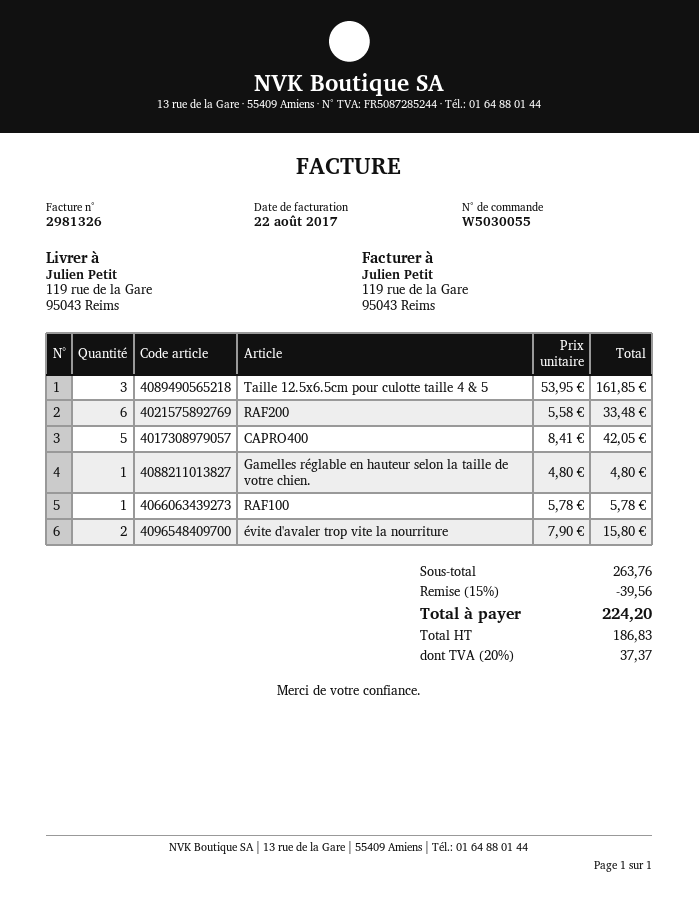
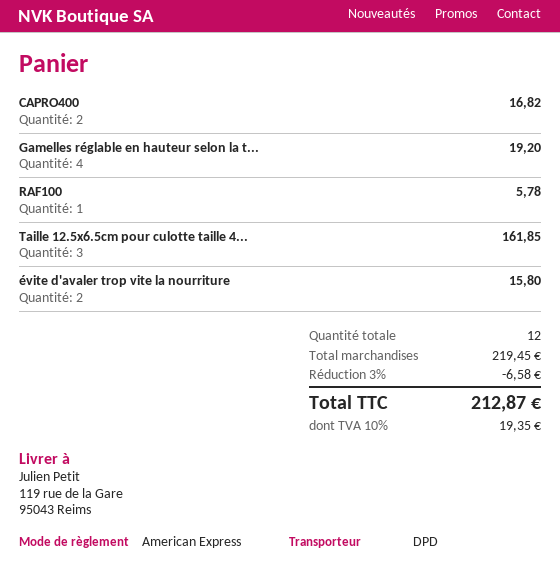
RAF200: 6 for 33.48 -> none
CAPRO400: 5 for 42.05 -> 2 for 16.82
Gamelles réglable en hauteur selon la taille de votre chien.: 1 for 4.80 -> 4 for 19.20
subtotal: 263.76 -> 219.45
discount: 15% = 39.56 -> 3% = 6.58
tax: 20% = 37.37 -> 10% = 19.35
total: 224.20 -> 212.87

